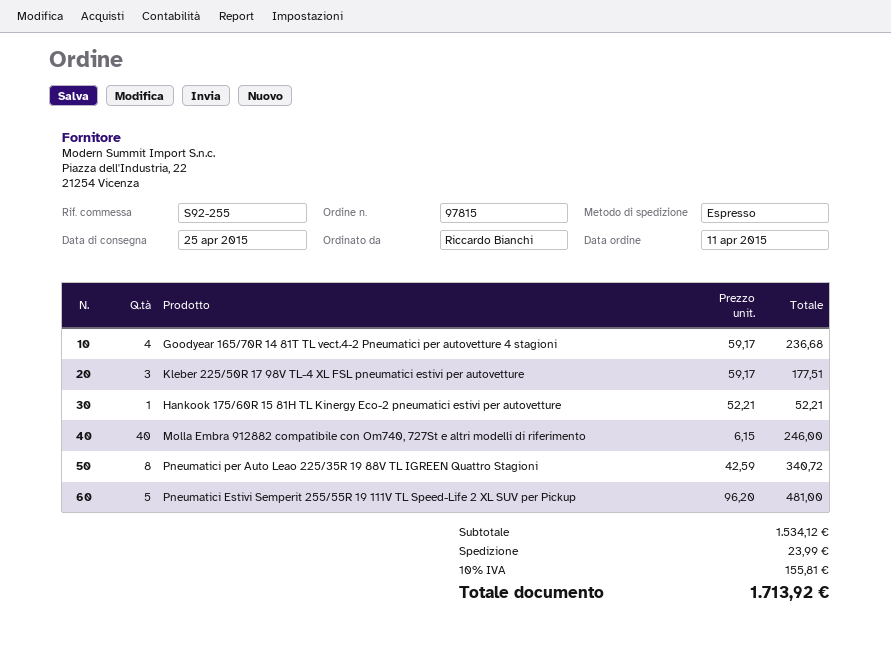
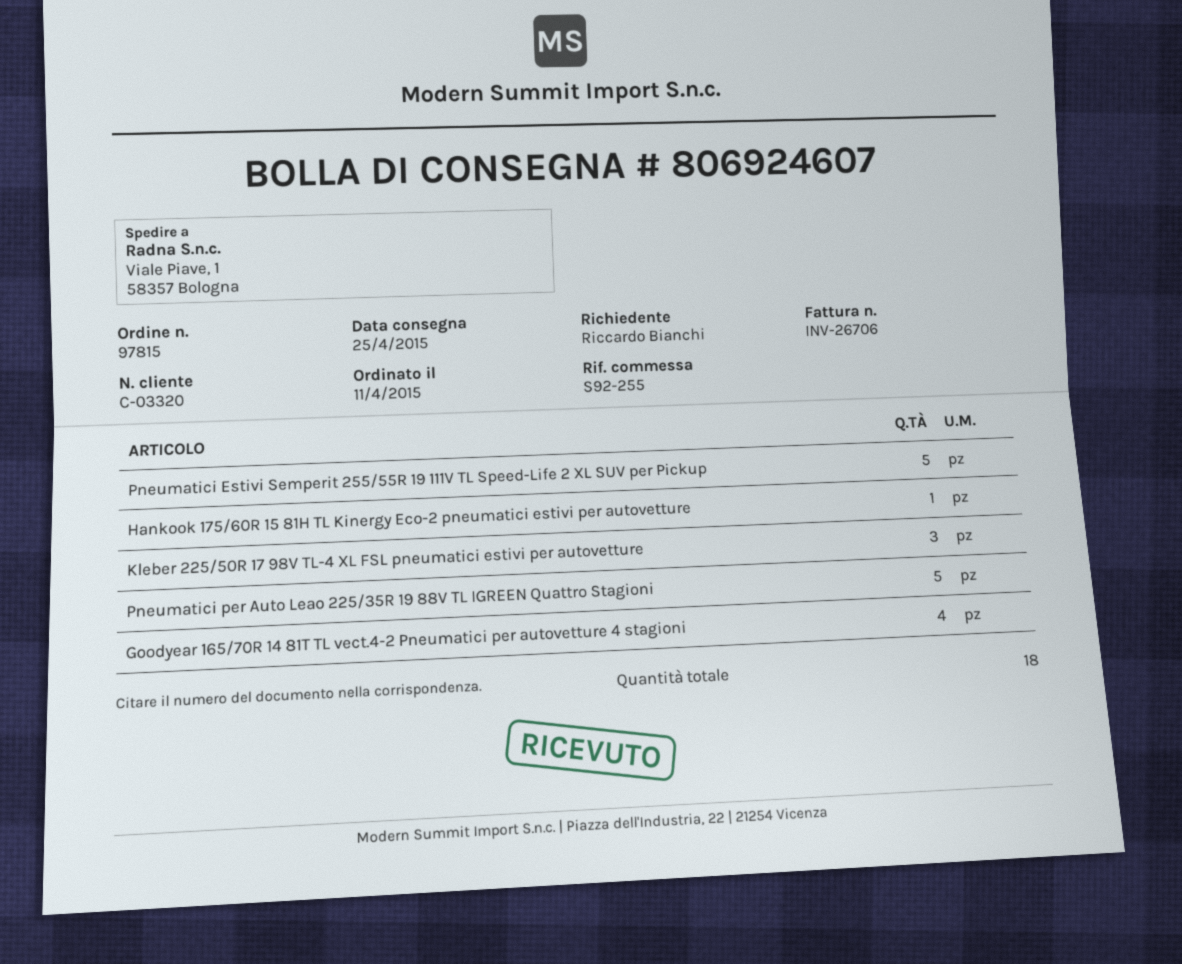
Molla Embra 912882 compatibile con Om740, 727St e altri modelli di riferimento: 40 -> none
Pneumatici per Auto Leao 225/35R 19 88V TL IGREEN Quattro Stagioni: 8 -> 5

